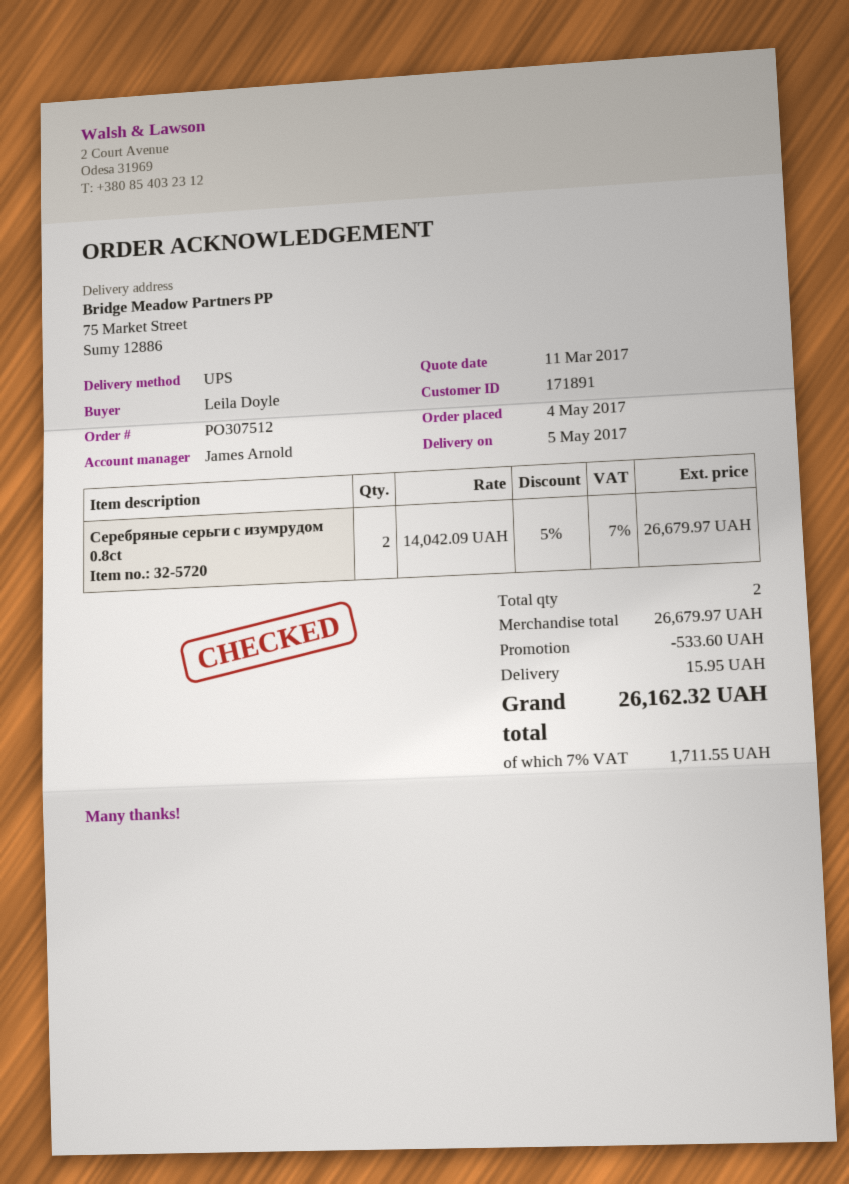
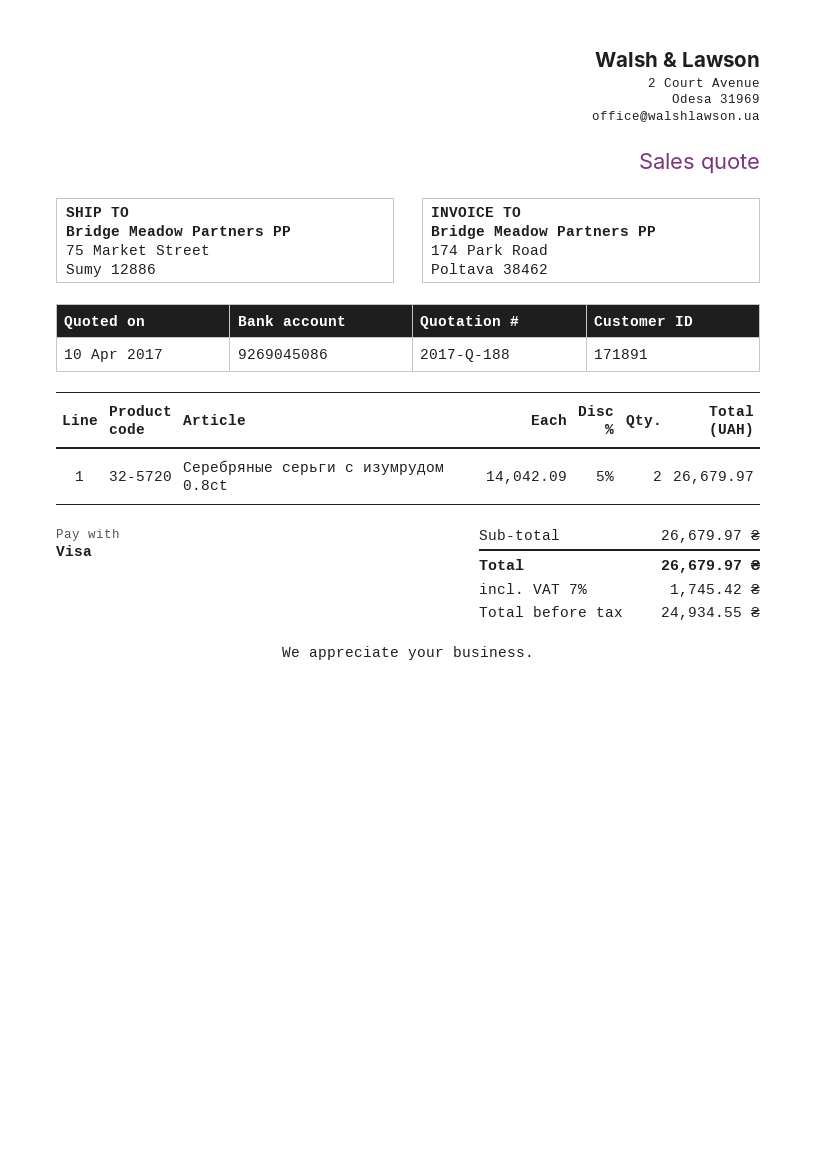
quote date: 2017-03-11 -> 2017-04-10
discount: 533.60 -> none
shipping: 15.95 -> none
tax: 7% = 1711.55 -> 7% = 1745.42
total: 26162.32 -> 26679.97

